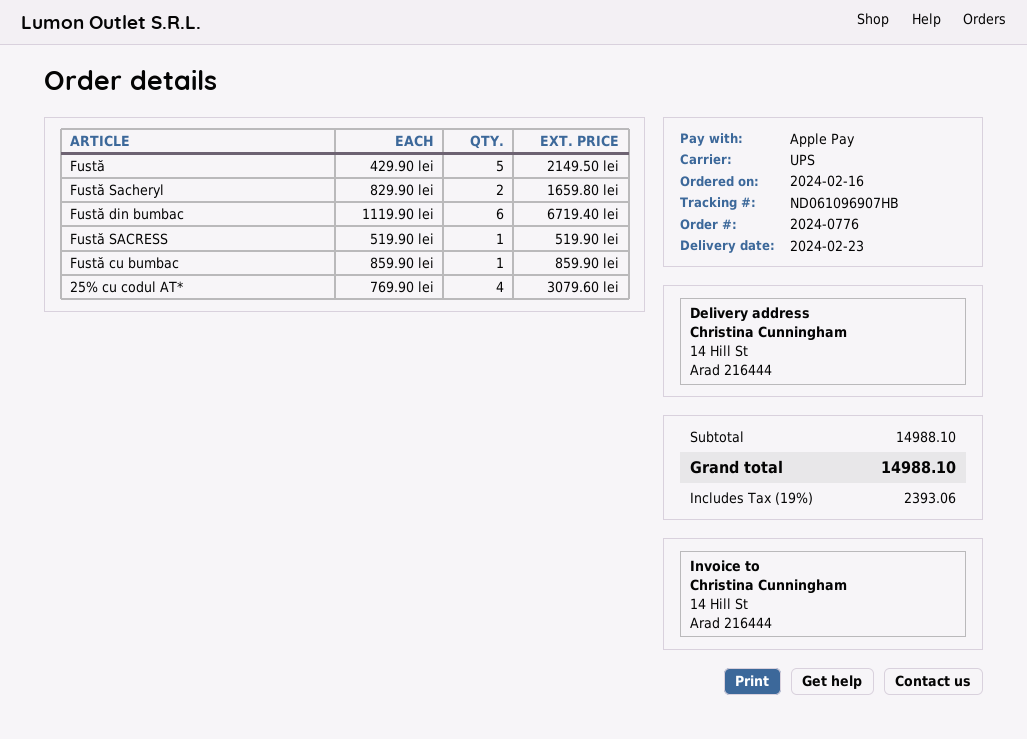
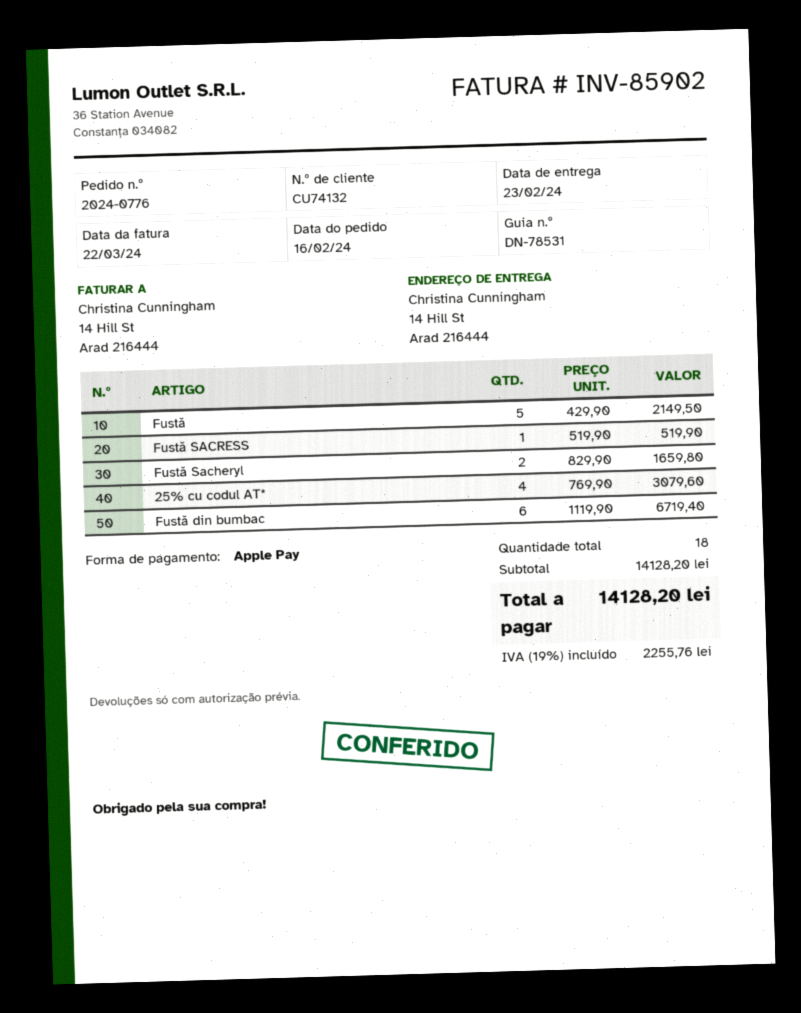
Fustă cu bumbac: 1 x 859.90 = 859.90 -> none
subtotal: 14988.10 -> 14128.20
tax: 19% = 2393.06 -> 19% = 2255.76
total: 14988.10 -> 14128.20

